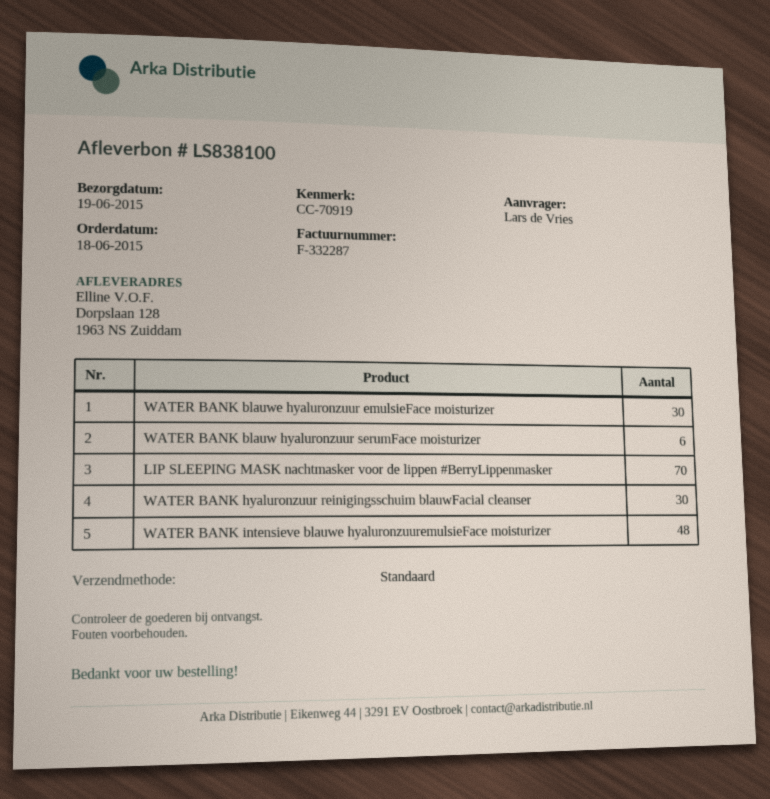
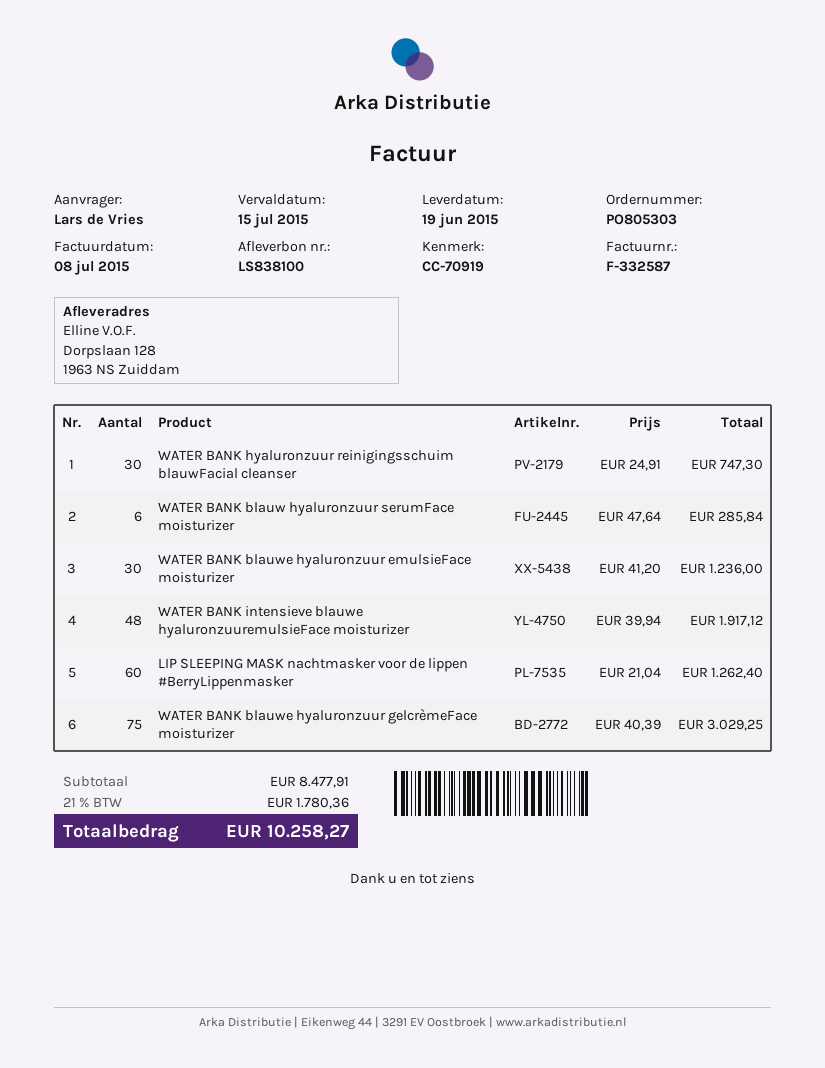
invoice number: F-332287 -> F-332587
LIP SLEEPING MASK nachtmasker voor de lippen #BerryLippenmasker: 70 -> 60
WATER BANK blauwe hyaluronzuur gelcrèmeFace moisturizer: none -> 75

